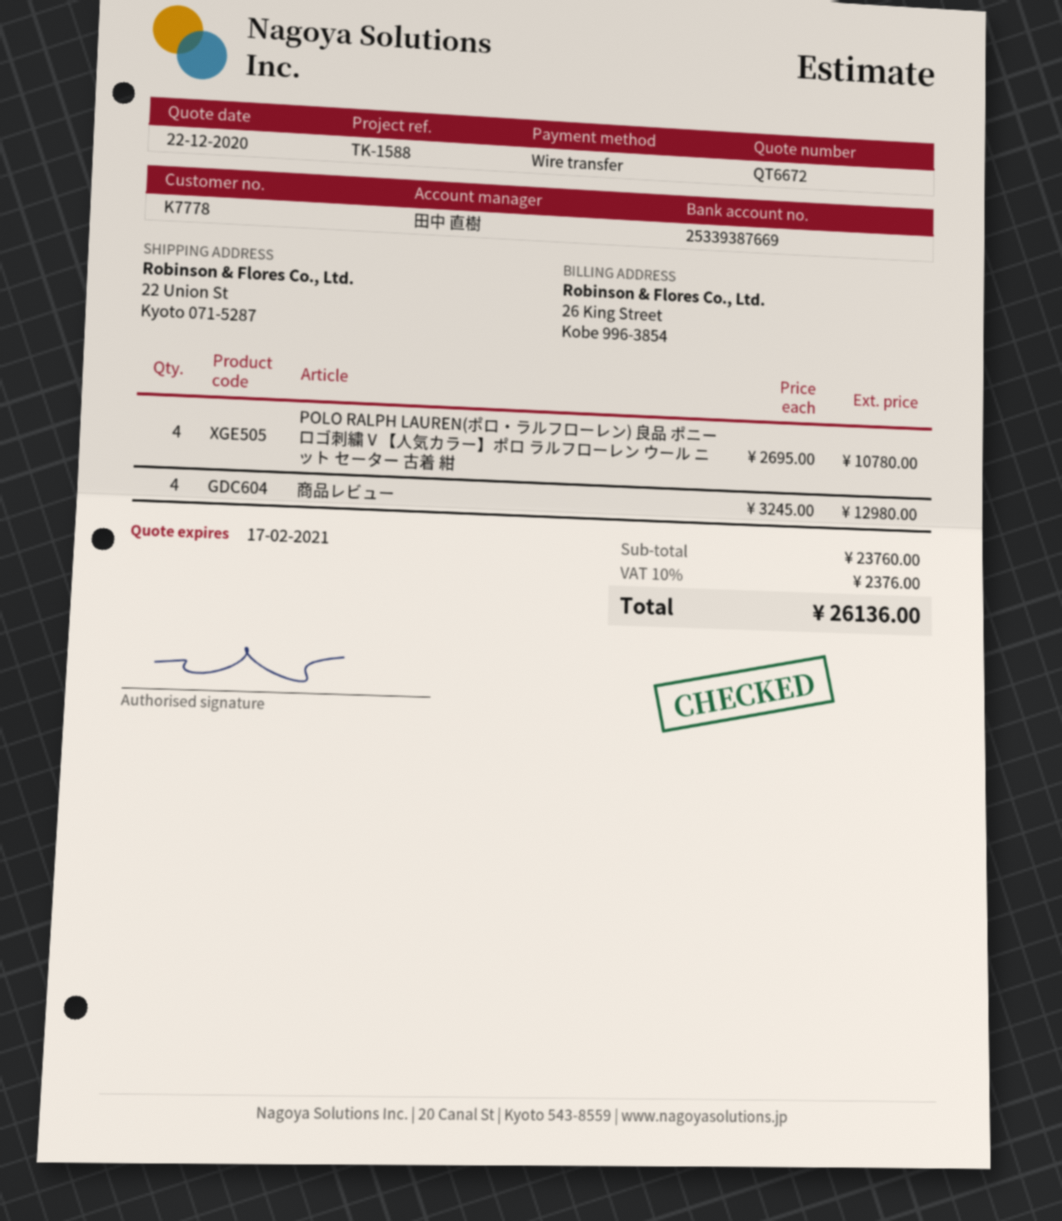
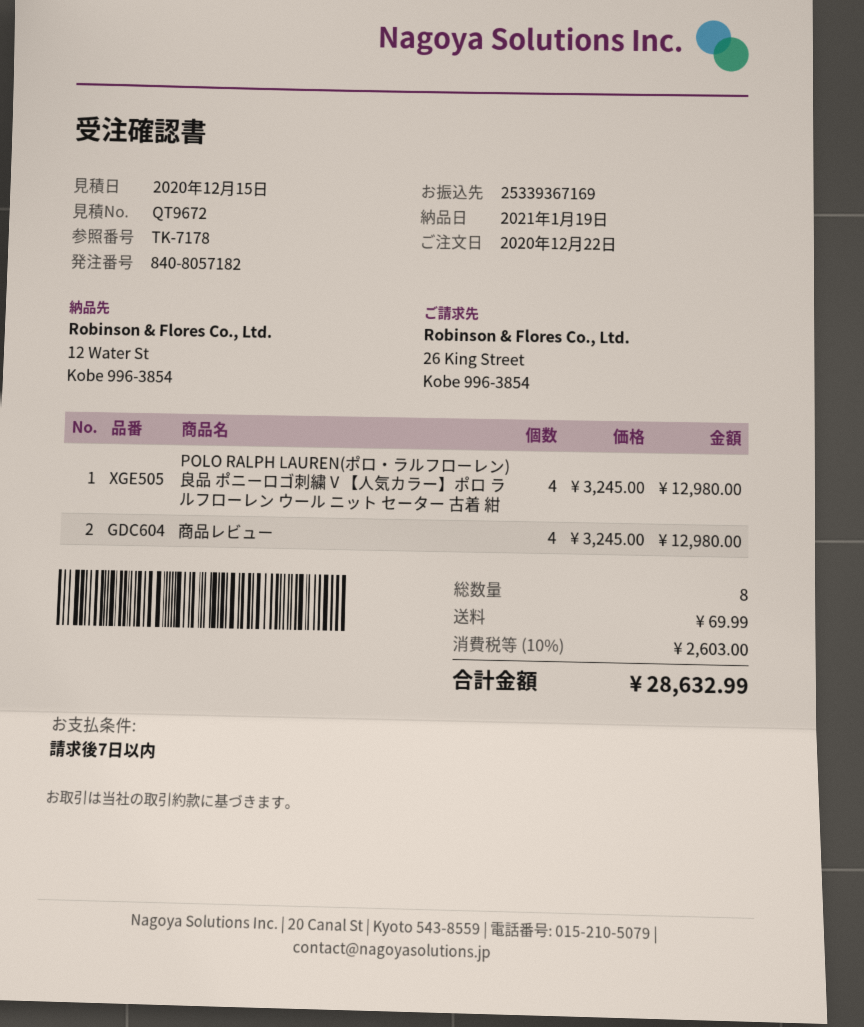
quote number: QT6672 -> QT9672
quote date: 2020-12-22 -> 2020-12-15
reference: TK-1588 -> TK-7178
bank account: 25339387669 -> 25339367169
ship to: 22 Union St, Kyoto 071-5287 -> 12 Water St, Kobe 996-3854
POLO RALPH LAUREN(ポロ・ラルフローレン) 良品 ポニーロゴ刺繍 V 【人気カラー】ポロ ラルフローレン ウール ニット セーター 古着 紺: 4 x 2695.00 = 10780.00 -> 4 x 3245.00 = 12980.00
shipping: none -> 69.99
tax: 10% = 2376.00 -> 10% = 2603.00
total: 26136.00 -> 28632.99

